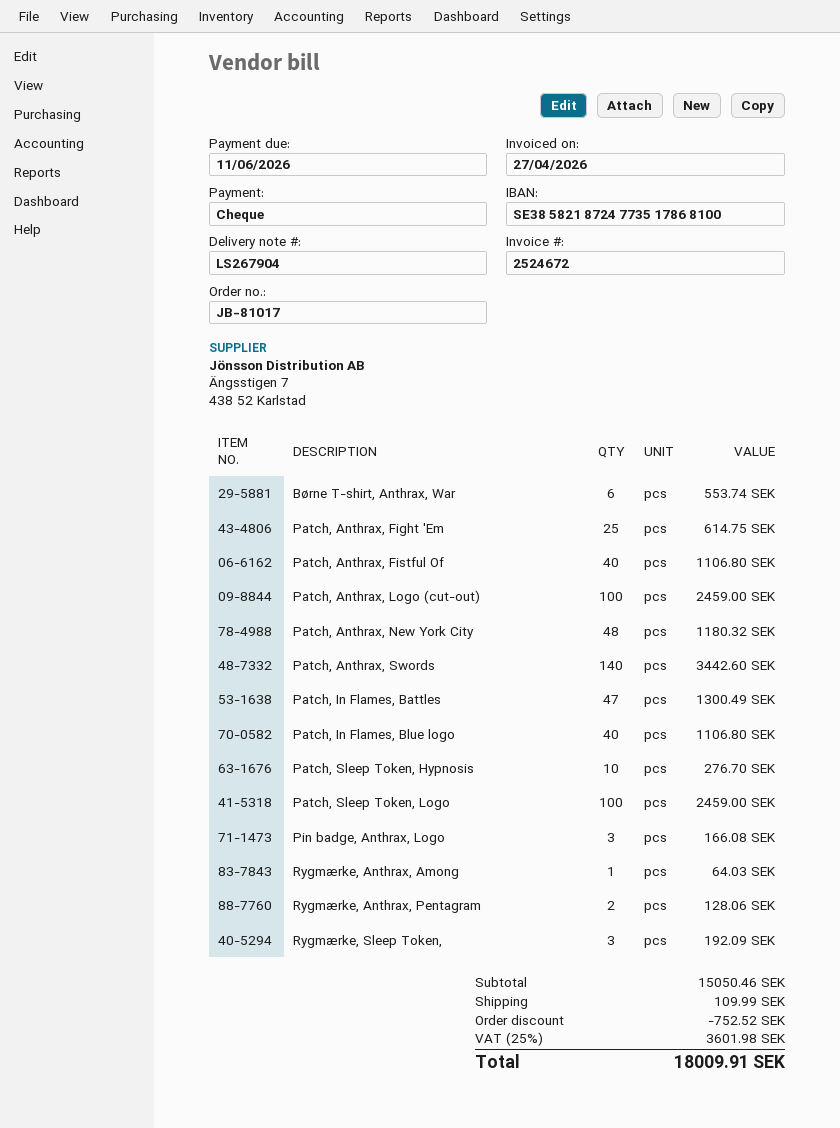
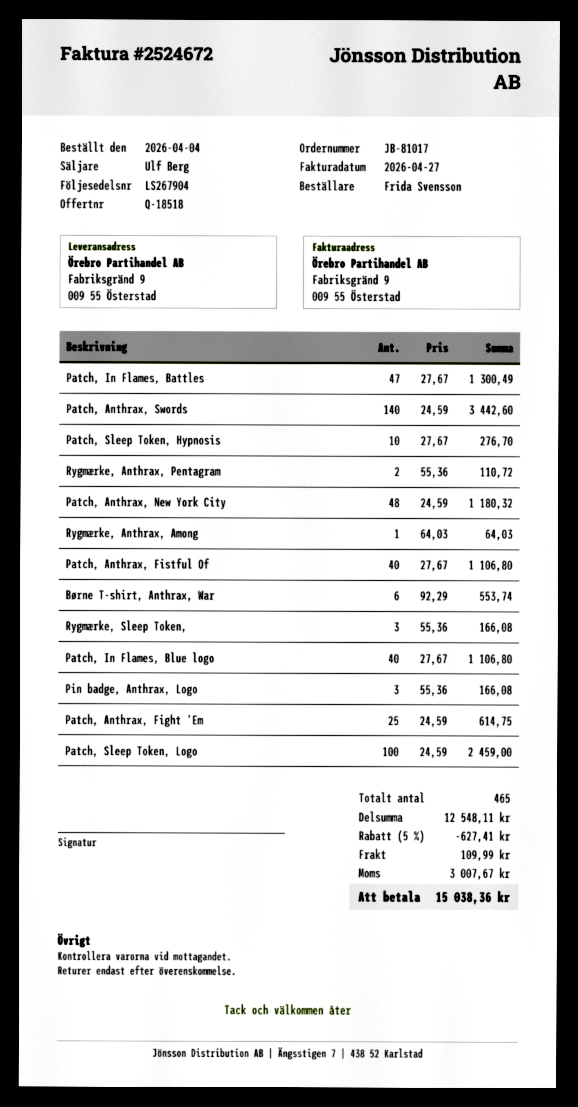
Patch, Anthrax, Logo (cut-out): 100 for 2459.00 -> none
Rygmærke, Anthrax, Pentagram: 2 for 128.06 -> 2 for 110.72
Rygmærke, Sleep Token,: 3 for 192.09 -> 3 for 166.08
subtotal: 15050.46 -> 12548.11
discount: 752.52 -> 627.41
tax: 3601.98 -> 3007.67
total: 18009.91 -> 15038.36

